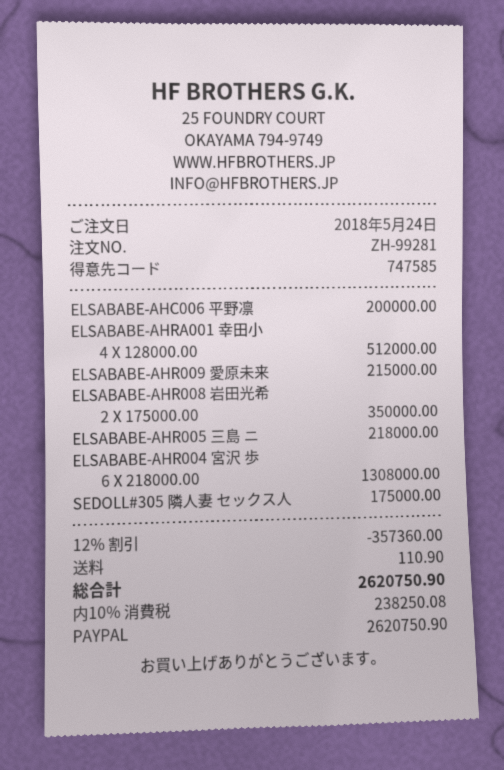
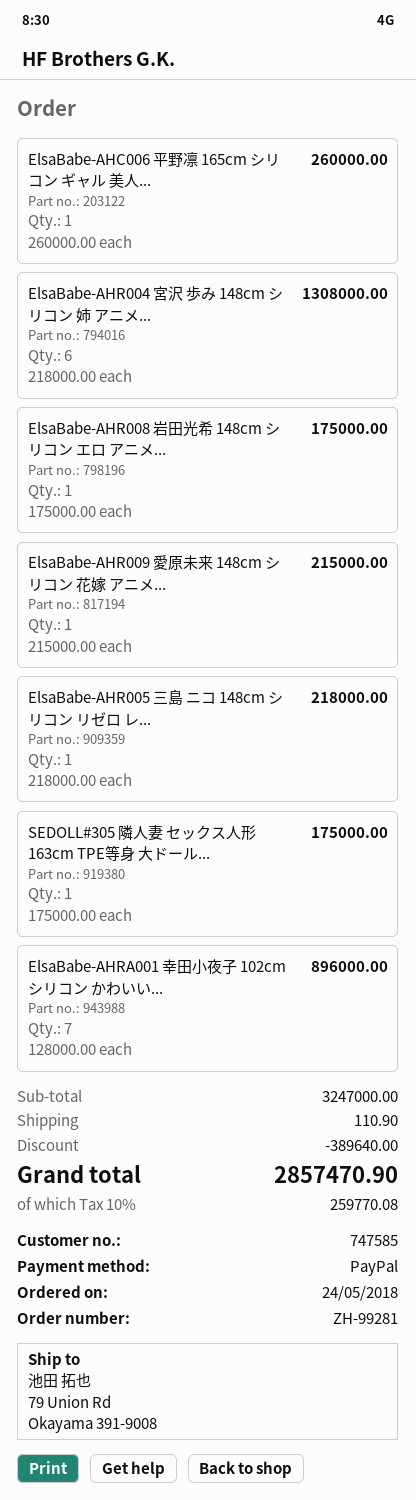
ELSABABE-AHC006 平野凛: 1 x 200000.00 = 200000.00 -> 1 x 260000.00 = 260000.00
ELSABABE-AHRA001 幸田小: 4 x 128000.00 = 512000.00 -> 7 x 128000.00 = 896000.00
ELSABABE-AHR008 岩田光希: 2 x 175000.00 = 350000.00 -> 1 x 175000.00 = 175000.00
discount: 357360.00 -> 389640.00
tax: 10% = 238250.08 -> 10% = 259770.08
total: 2620750.90 -> 2857470.90

